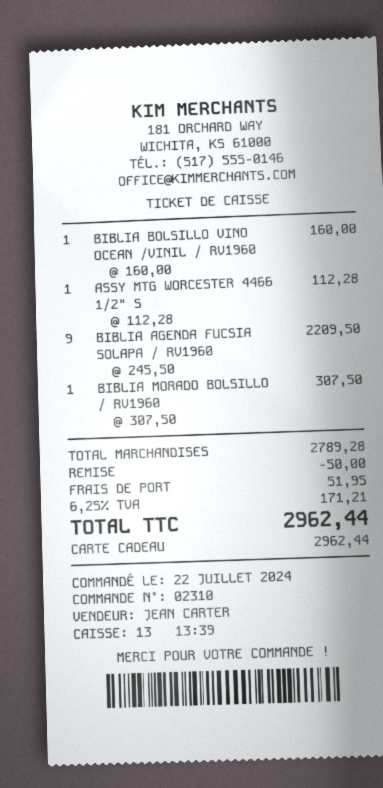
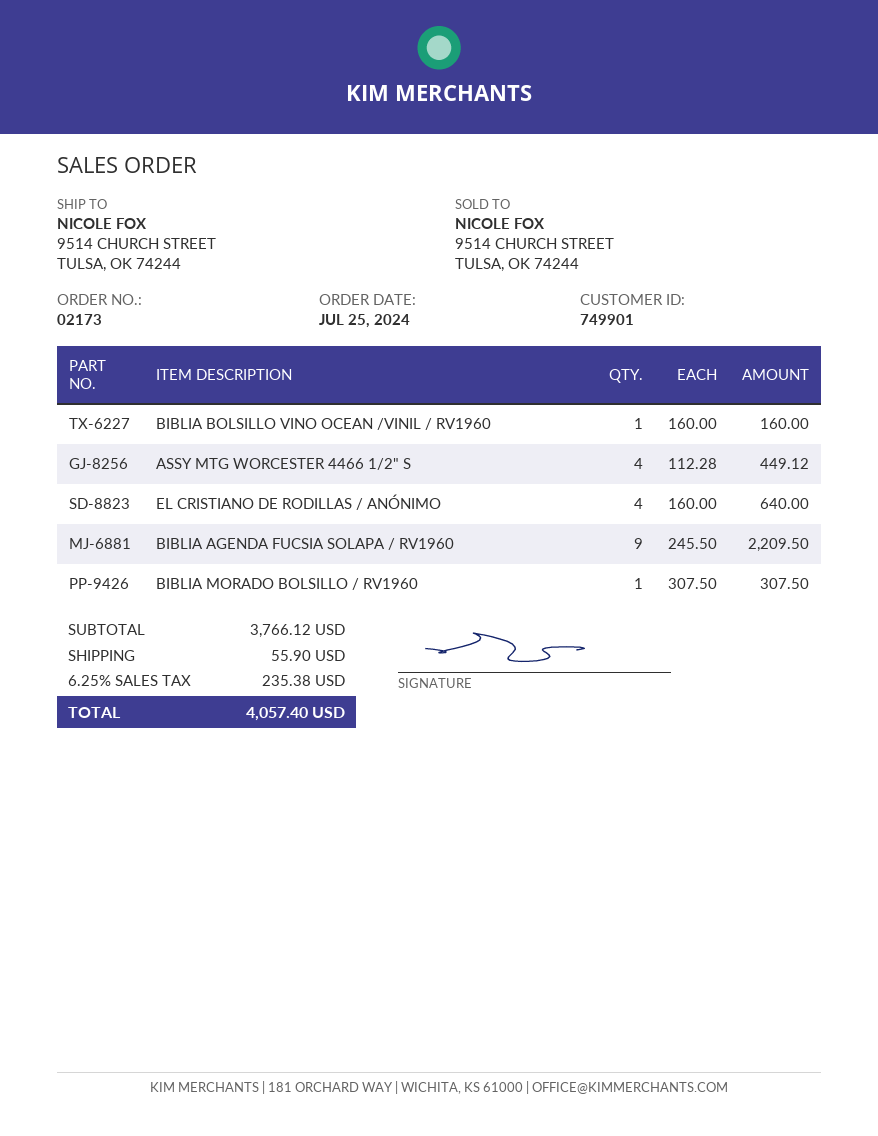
order number: 02310 -> 02173
order date: 2024-07-22 -> 2024-07-25
ASSY MTG WORCESTER 4466 1/2" S: 1 x 112.28 = 112.28 -> 4 x 112.28 = 449.12
EL CRISTIANO DE RODILLAS / ANÓNIMO: none -> 4 x 160.00 = 640.00
subtotal: 2789.28 -> 3766.12
discount: 50.00 -> none
shipping: 51.95 -> 55.90
tax: 6.25% = 171.21 -> 6.25% = 235.38
total: 2962.44 -> 4057.40

